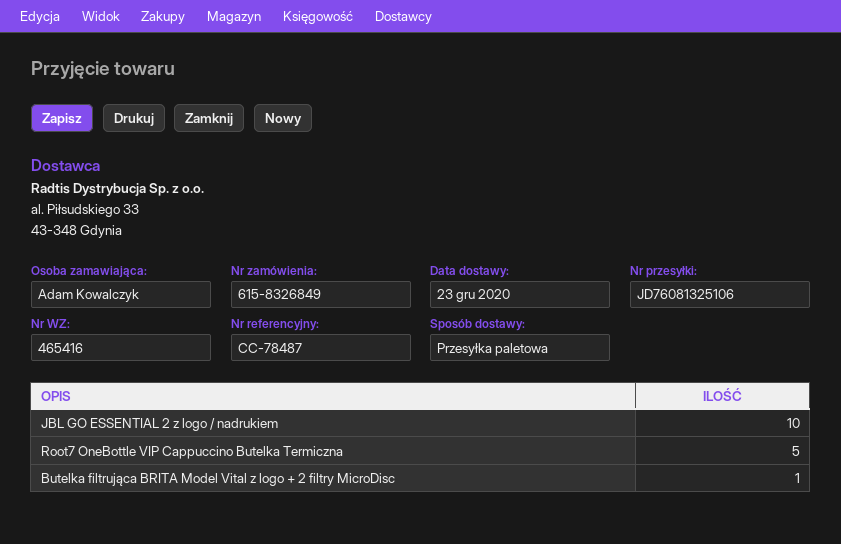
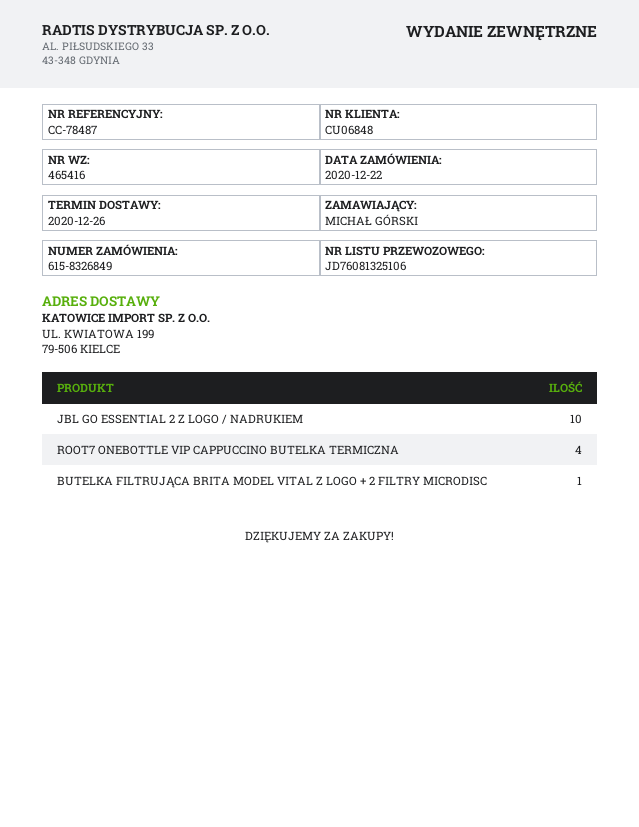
delivery date: 2020-12-23 -> 2020-12-26
ordered by: Adam Kowalczyk -> MICHAŁ GÓRSKI
Root7 OneBottle VIP Cappuccino Butelka Termiczna: 5 -> 4

